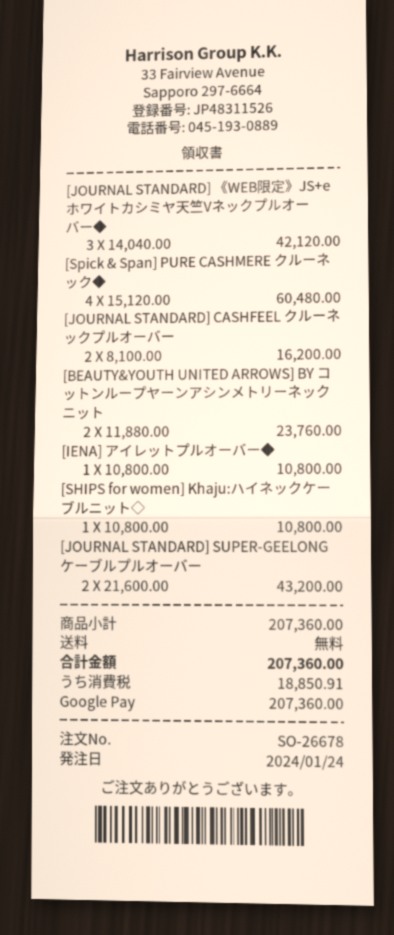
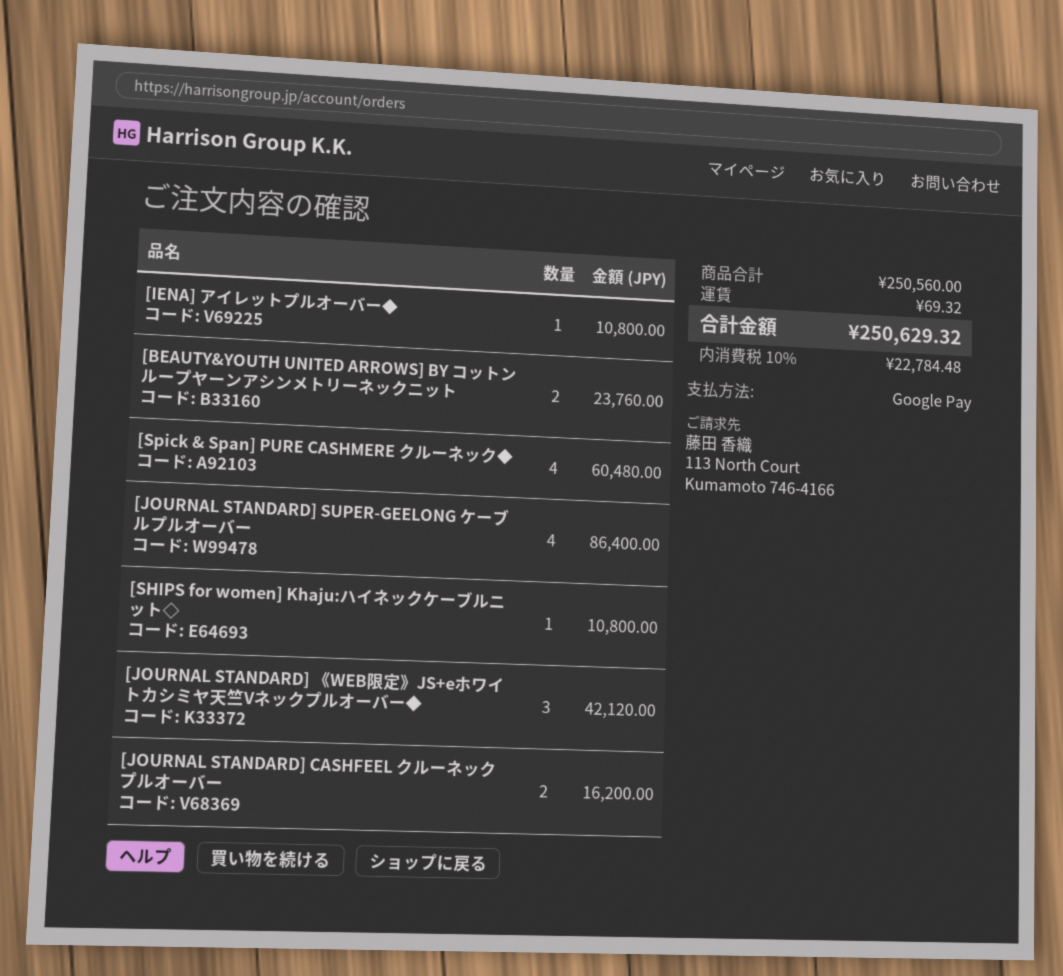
[JOURNAL STANDARD] SUPER-GEELONG ケーブルプルオーバー: 2 for 43200.00 -> 4 for 86400.00
subtotal: 207360.00 -> 250560.00
shipping: 0.00 -> 69.32
tax: 18850.91 -> 22784.48
total: 207360.00 -> 250629.32

